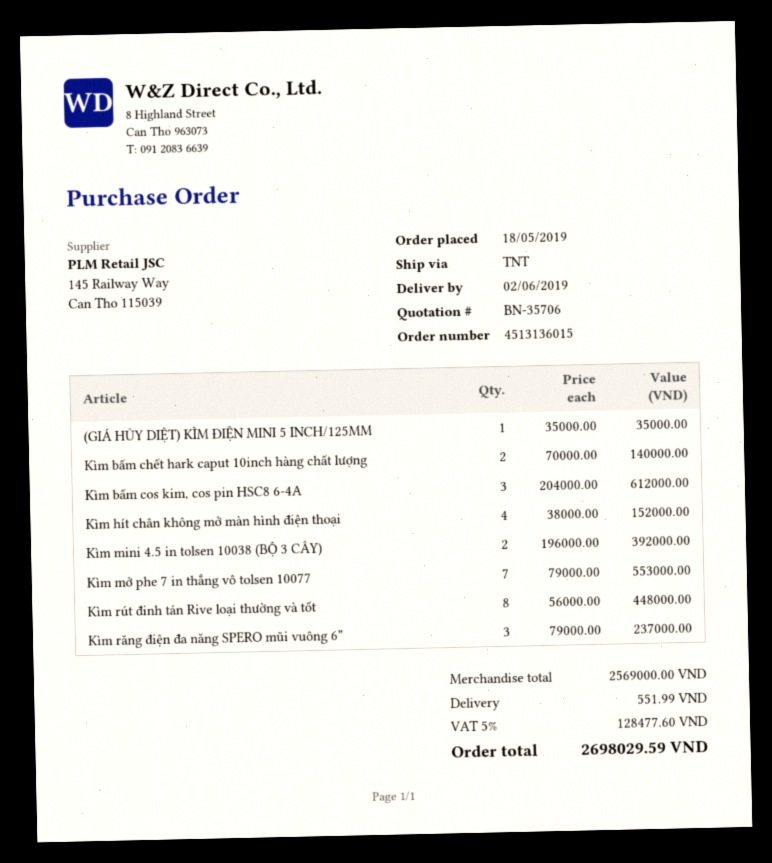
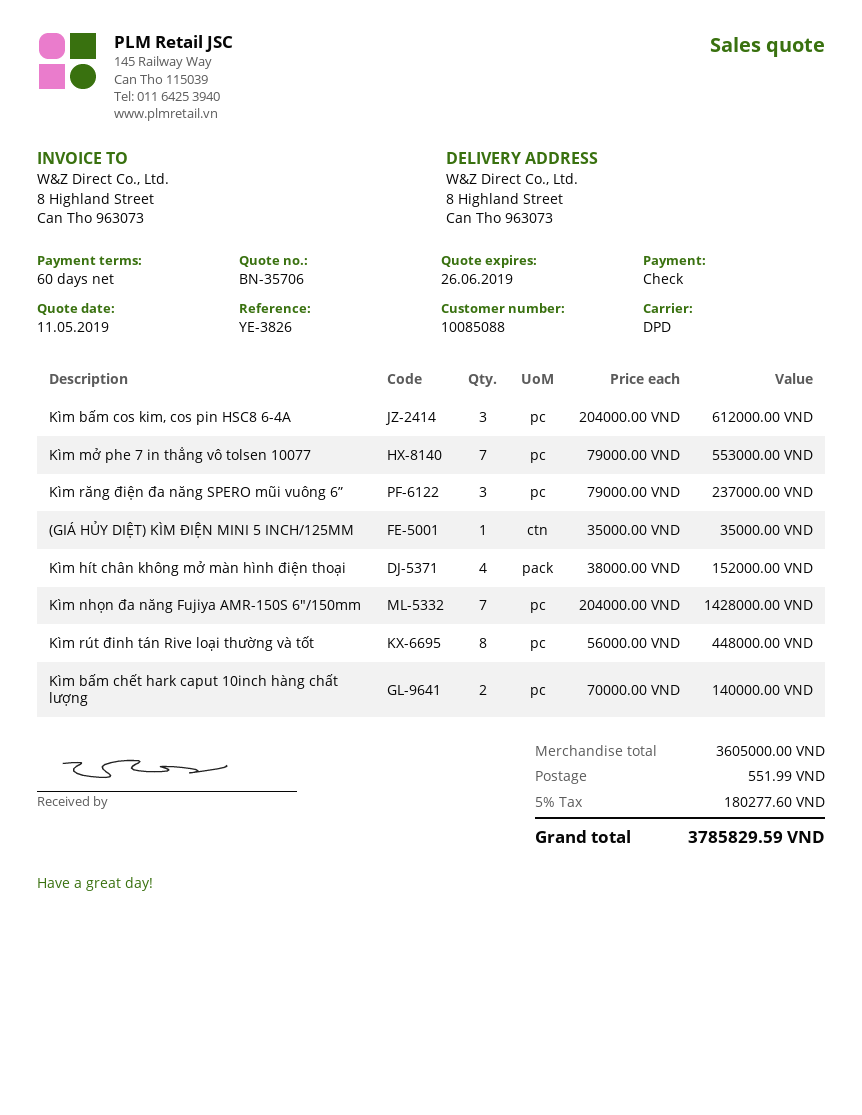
shipping method: TNT -> DPD
Kìm mini 4.5 in tolsen 10038 (BỘ 3 CÂY): 2 x 196000.00 = 392000.00 -> none
Kìm nhọn đa năng Fujiya AMR-150S 6"/150mm: none -> 7 x 204000.00 = 1428000.00
subtotal: 2569000.00 -> 3605000.00
tax: 5% = 128477.60 -> 5% = 180277.60
total: 2698029.59 -> 3785829.59

